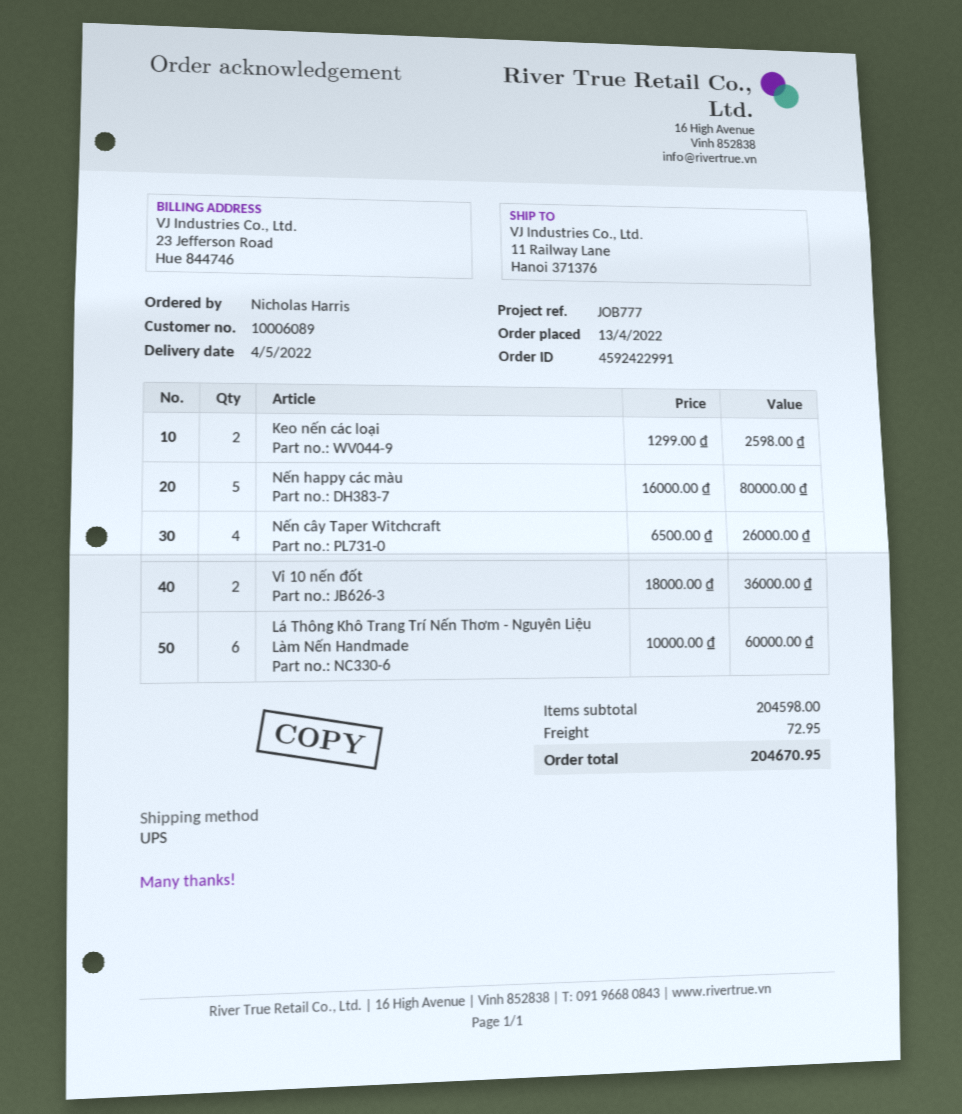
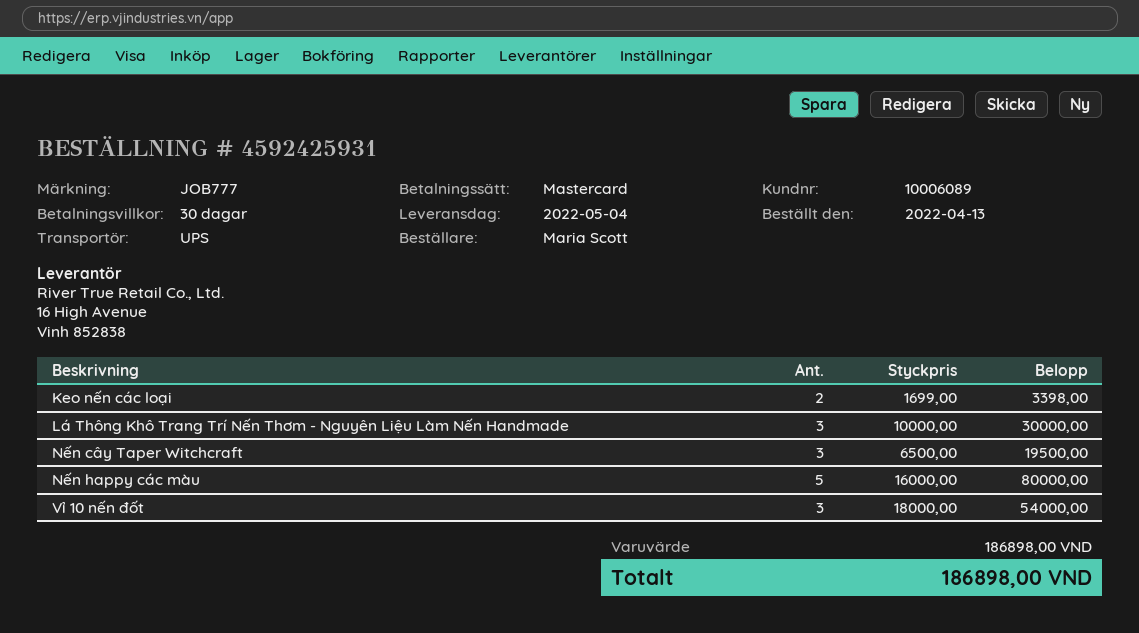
order number: 4592422991 -> 4592425931
ordered by: Nicholas Harris -> Maria Scott
Keo nến các loại: 2 x 1299.00 = 2598.00 -> 2 x 1699.00 = 3398.00
Nến cây Taper Witchcraft: 4 x 6500.00 = 26000.00 -> 3 x 6500.00 = 19500.00
Vỉ 10 nến đốt: 2 x 18000.00 = 36000.00 -> 3 x 18000.00 = 54000.00
Lá Thông Khô Trang Trí Nến Thơm - Nguyên Liệu Làm Nến Handmade: 6 x 10000.00 = 60000.00 -> 3 x 10000.00 = 30000.00
subtotal: 204598.00 -> 186898.00
shipping: 72.95 -> none
total: 204670.95 -> 186898.00

